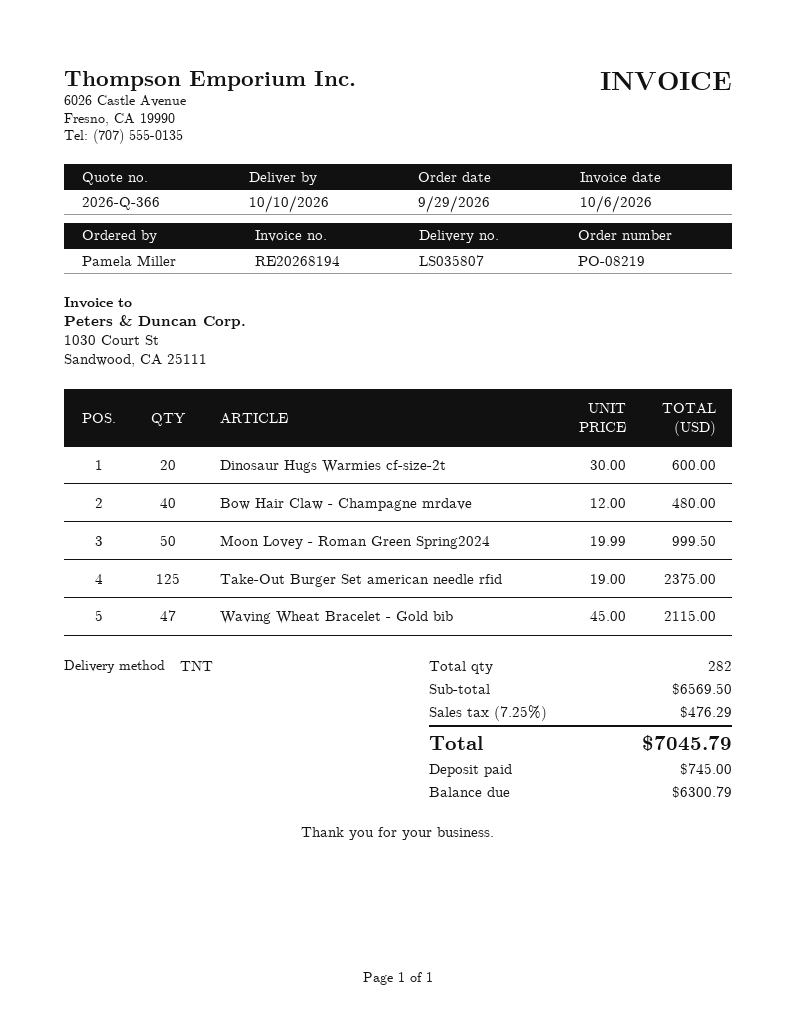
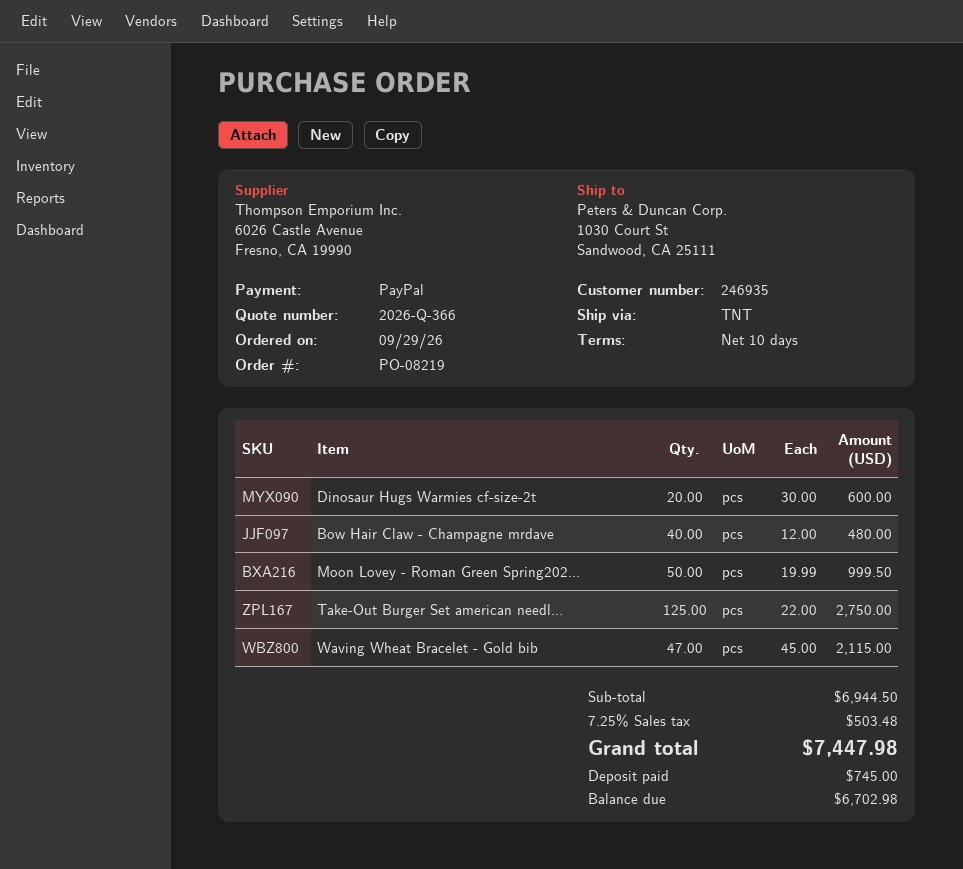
Take-Out Burger Set american needle rfid: 125 x 19.00 = 2375.00 -> 125 x 22.00 = 2750.00
subtotal: 6569.50 -> 6944.50
tax: 7.25% = 476.29 -> 7.25% = 503.48
total: 7045.79 -> 7447.98
balance: 6300.79 -> 6702.98

